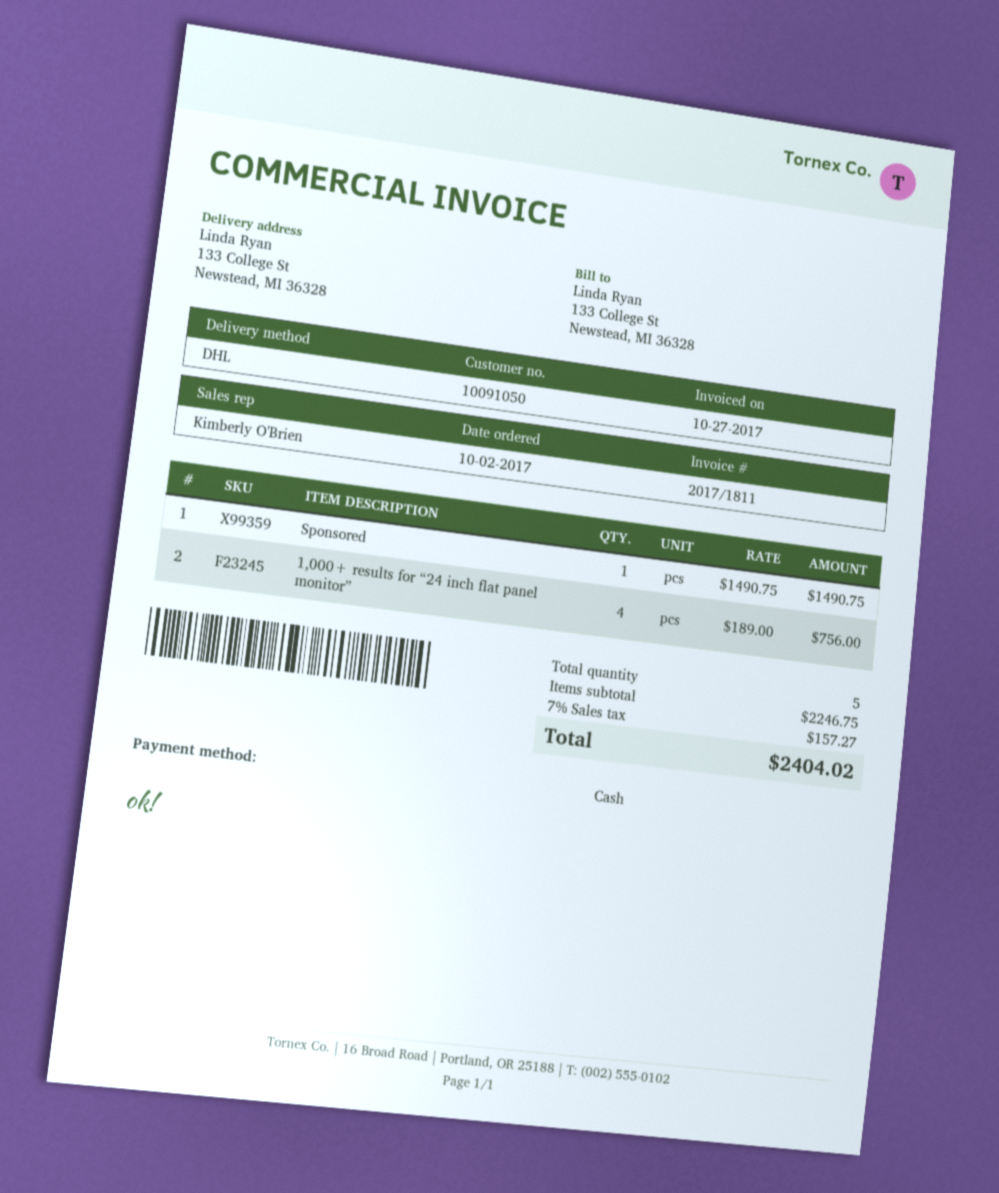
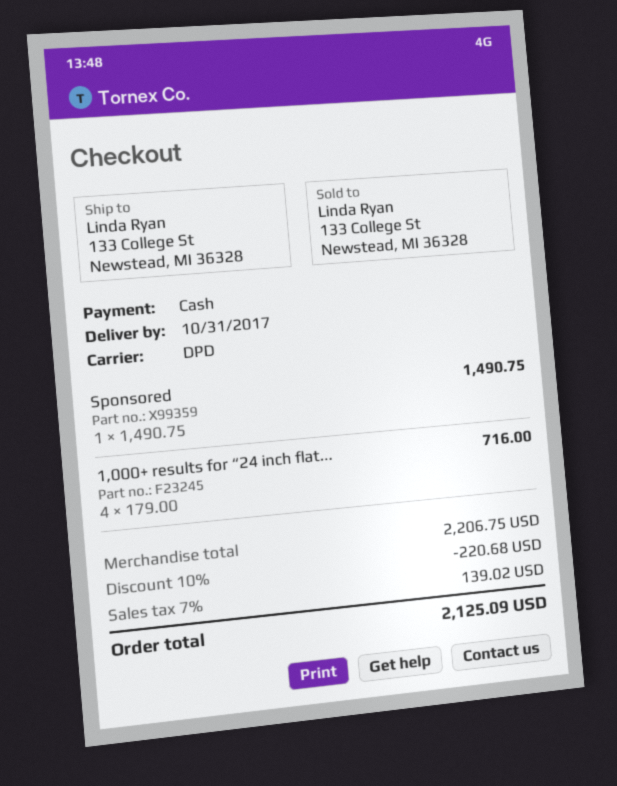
shipping method: DHL -> DPD
1,000+ results for “24 inch flat panel monitor”: 4 x 189.00 = 756.00 -> 4 x 179.00 = 716.00
subtotal: 2246.75 -> 2206.75
discount: none -> 10% = 220.68
tax: 7% = 157.27 -> 7% = 139.02
total: 2404.02 -> 2125.09

